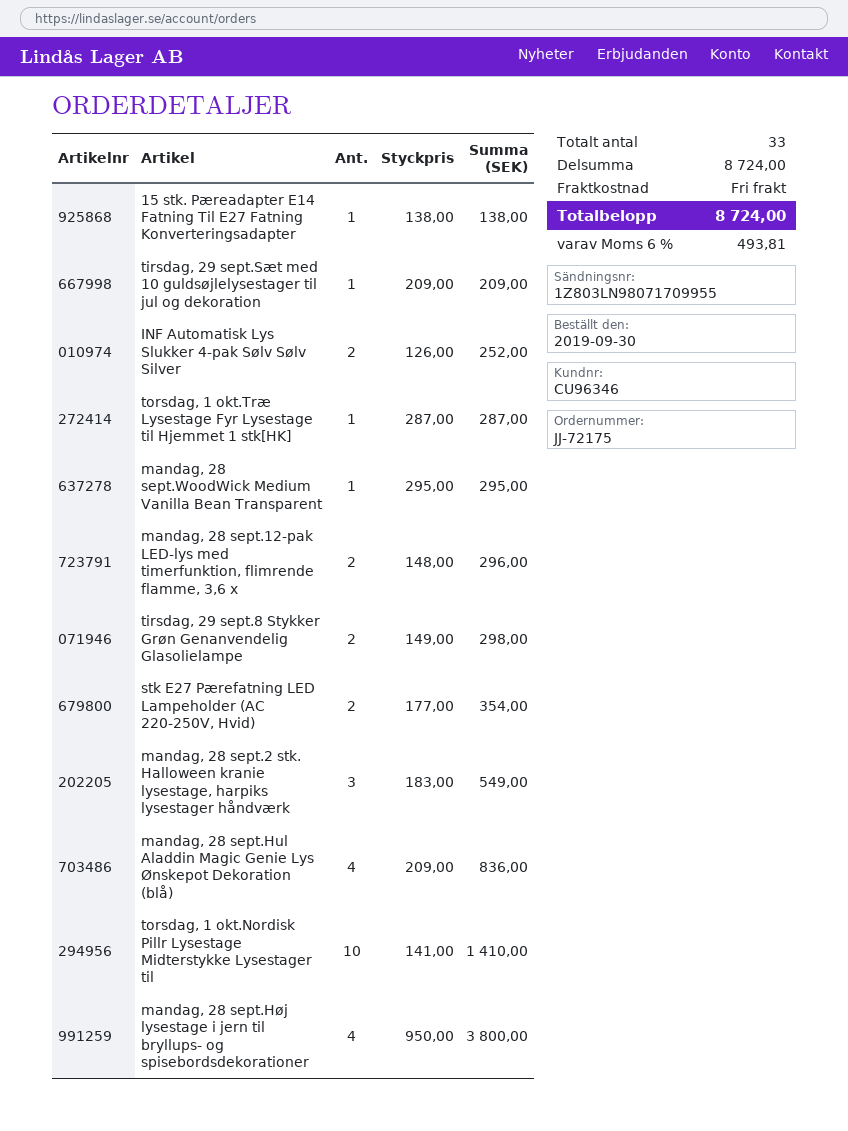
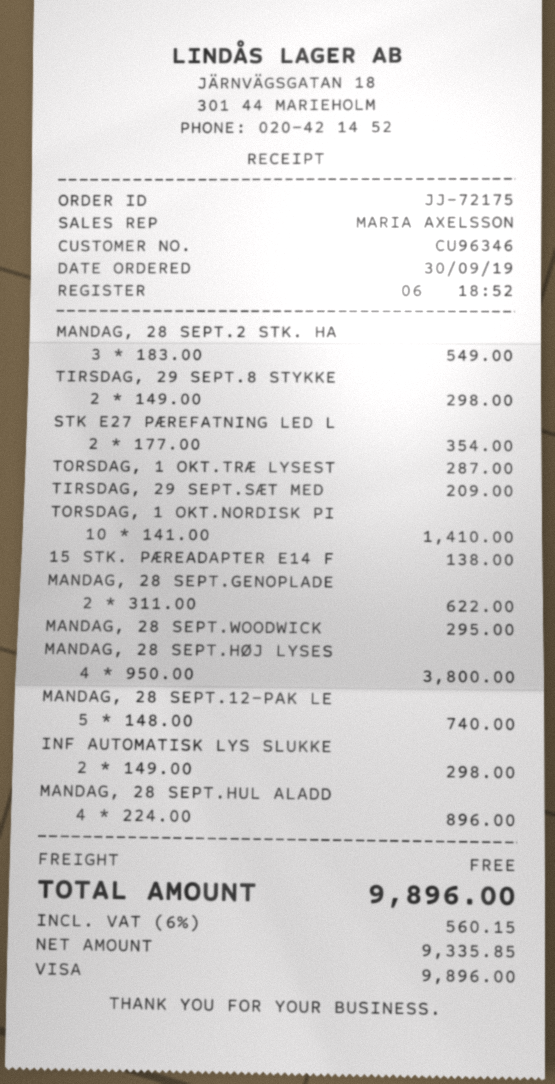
INF Automatisk Lys Slukker 4-pak Sølv Sølv Silver: 2 x 126.00 = 252.00 -> 2 x 149.00 = 298.00
mandag, 28 sept.12-pak LED-lys med timerfunktion, flimrende flamme, 3,6 x: 2 x 148.00 = 296.00 -> 5 x 148.00 = 740.00
mandag, 28 sept.Hul Aladdin Magic Genie Lys Ønskepot Dekoration (blå): 4 x 209.00 = 836.00 -> 4 x 224.00 = 896.00
MANDAG, 28 SEPT.GENOPLADE: none -> 2 x 311.00 = 622.00
tax: 6% = 493.81 -> 6% = 560.15
total: 8724.00 -> 9896.00

